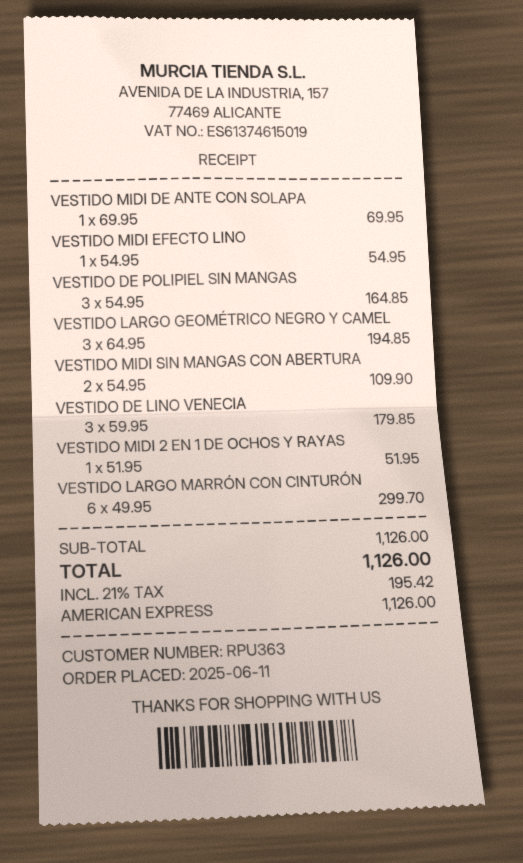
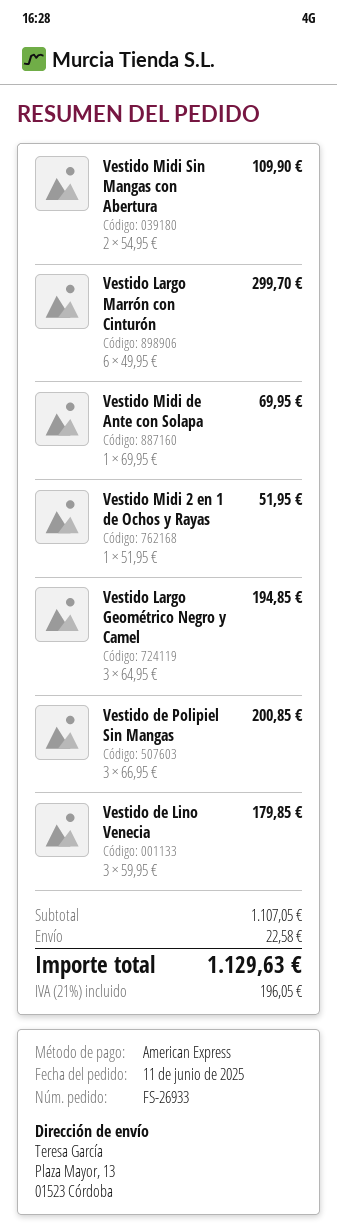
VESTIDO MIDI EFECTO LINO: 1 x 54.95 = 54.95 -> none
VESTIDO DE POLIPIEL SIN MANGAS: 3 x 54.95 = 164.85 -> 3 x 66.95 = 200.85
subtotal: 1126.00 -> 1107.05
shipping: none -> 22.58
tax: 21% = 195.42 -> 21% = 196.05
total: 1126.00 -> 1129.63

